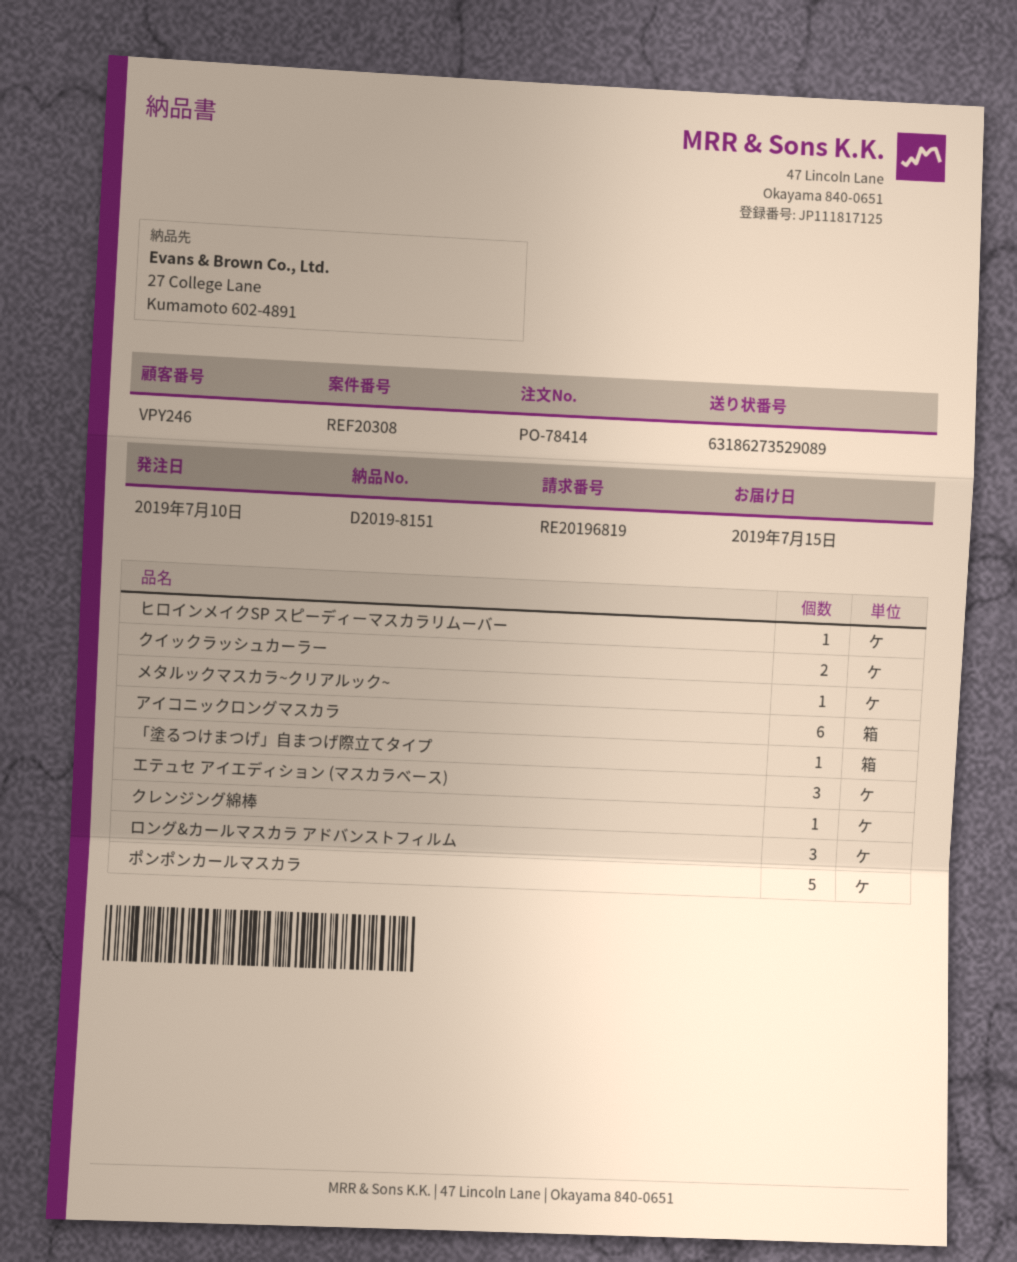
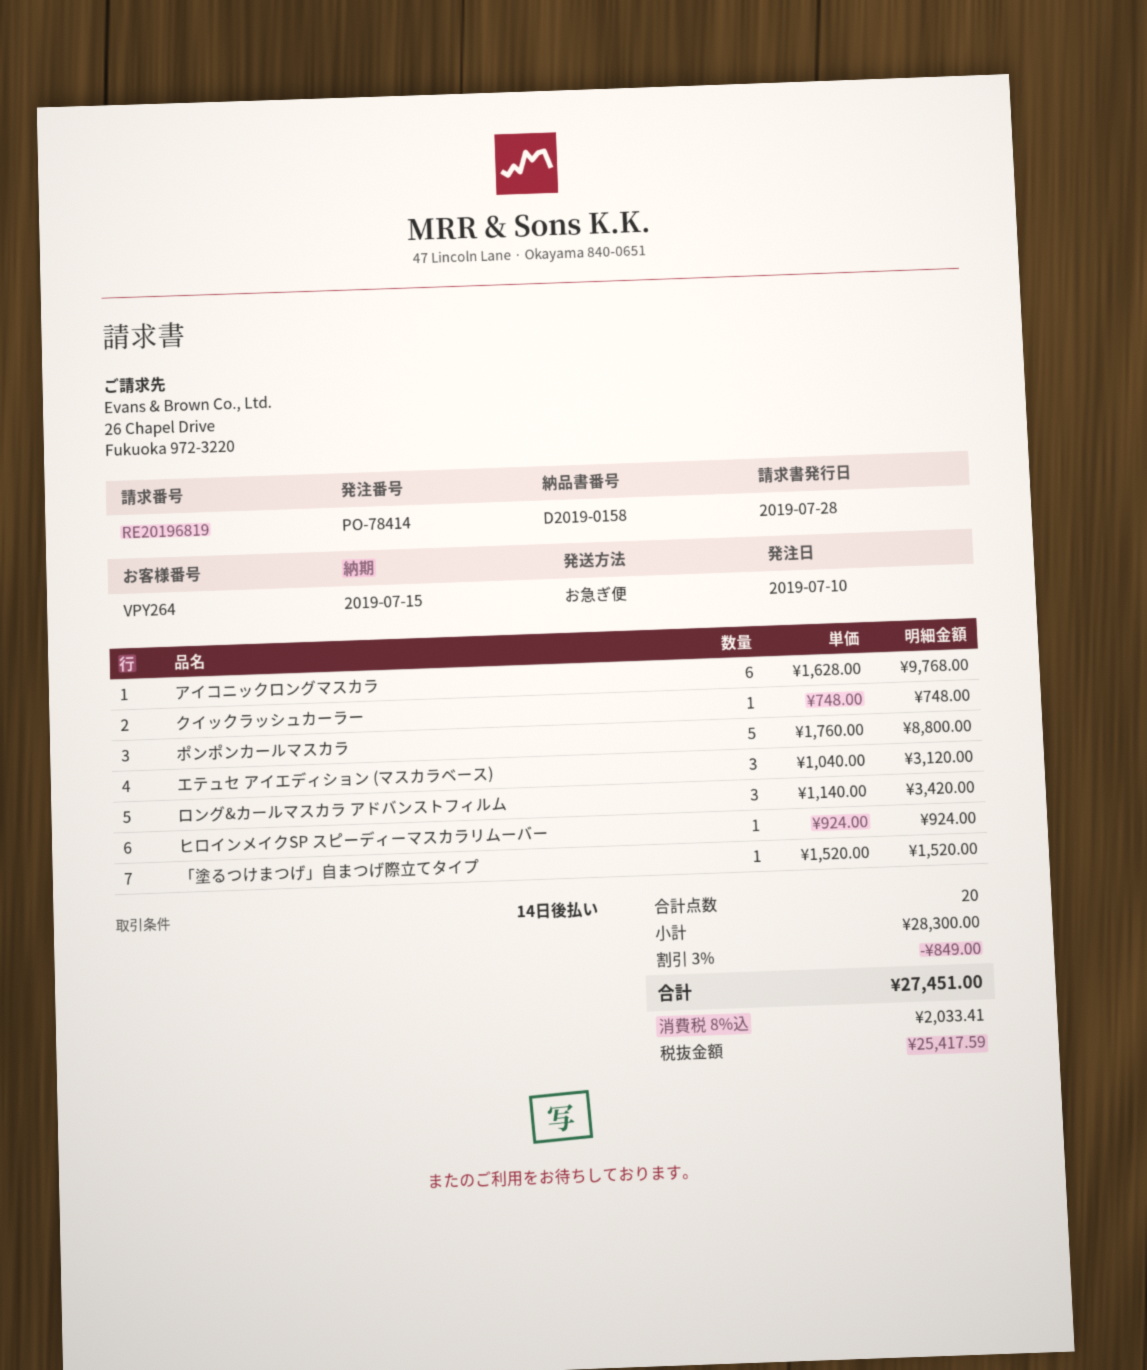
delivery note number: D2019-8151 -> D2019-0158
customer number: VPY246 -> VPY264
クイックラッシュカーラー: 2 -> 1
メタルックマスカラ~クリアルック~: 1 -> none
クレンジング綿棒: 1 -> none

